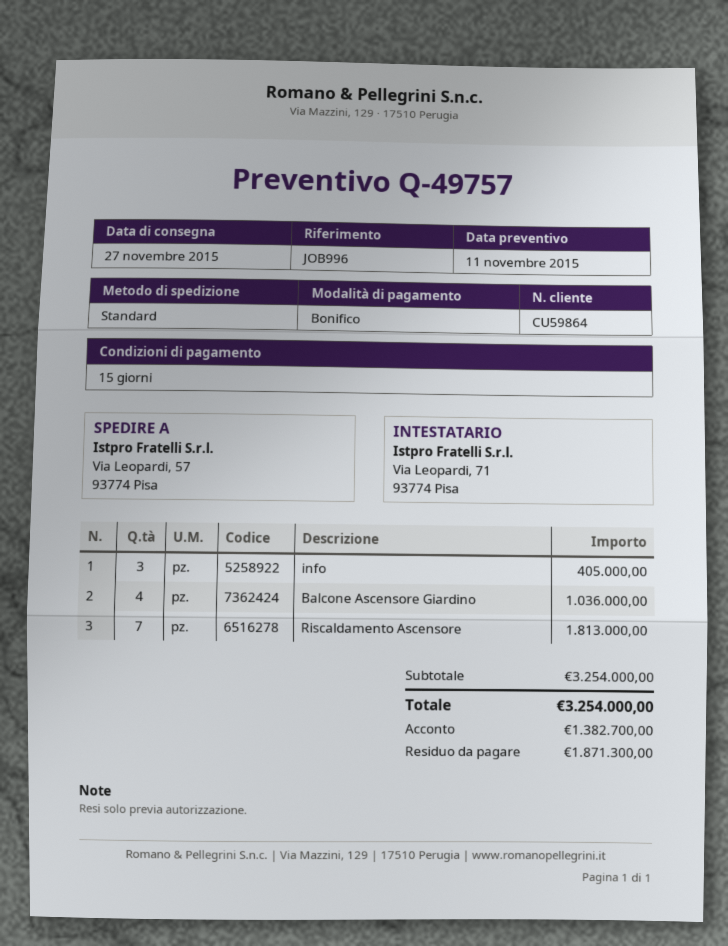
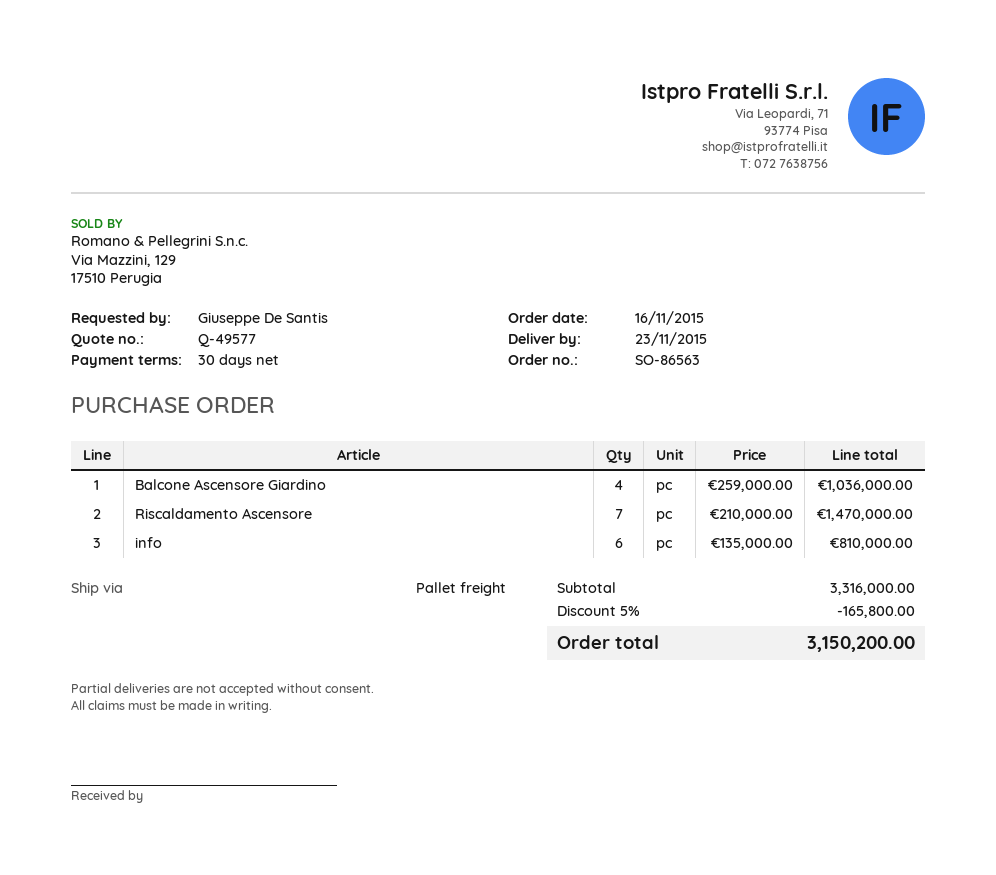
quote number: Q-49757 -> Q-49577
delivery date: 2015-11-27 -> 2015-11-23
payment terms: 15 days -> 30 days
shipping method: standard -> pallet freight
info: 3 for 405000.00 -> 6 for 810000.00
Riscaldamento Ascensore: 7 for 1813000.00 -> 7 for 1470000.00
subtotal: 3254000.00 -> 3316000.00
discount: none -> 5% = 165800.00
total: 3254000.00 -> 3150200.00

